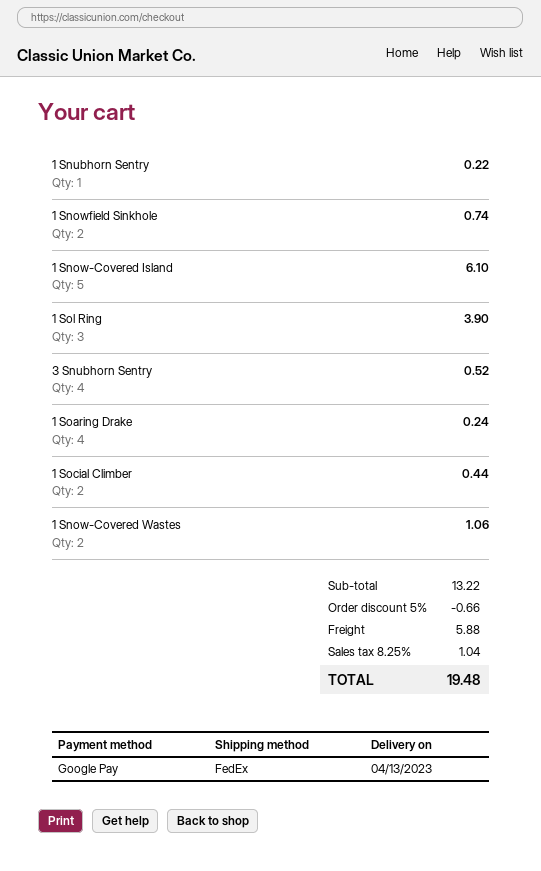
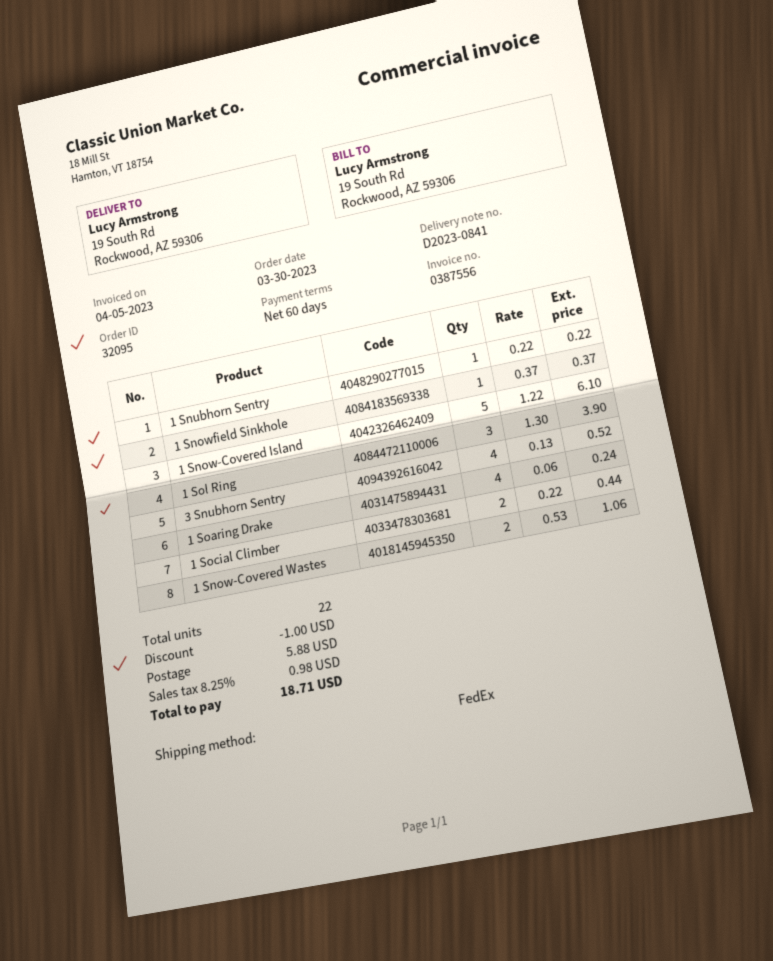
1 Snowfield Sinkhole: 2 for 0.74 -> 1 for 0.37
discount: 0.66 -> 1.00
tax: 8.25% = 1.04 -> 8.25% = 0.98
total: 19.48 -> 18.71

